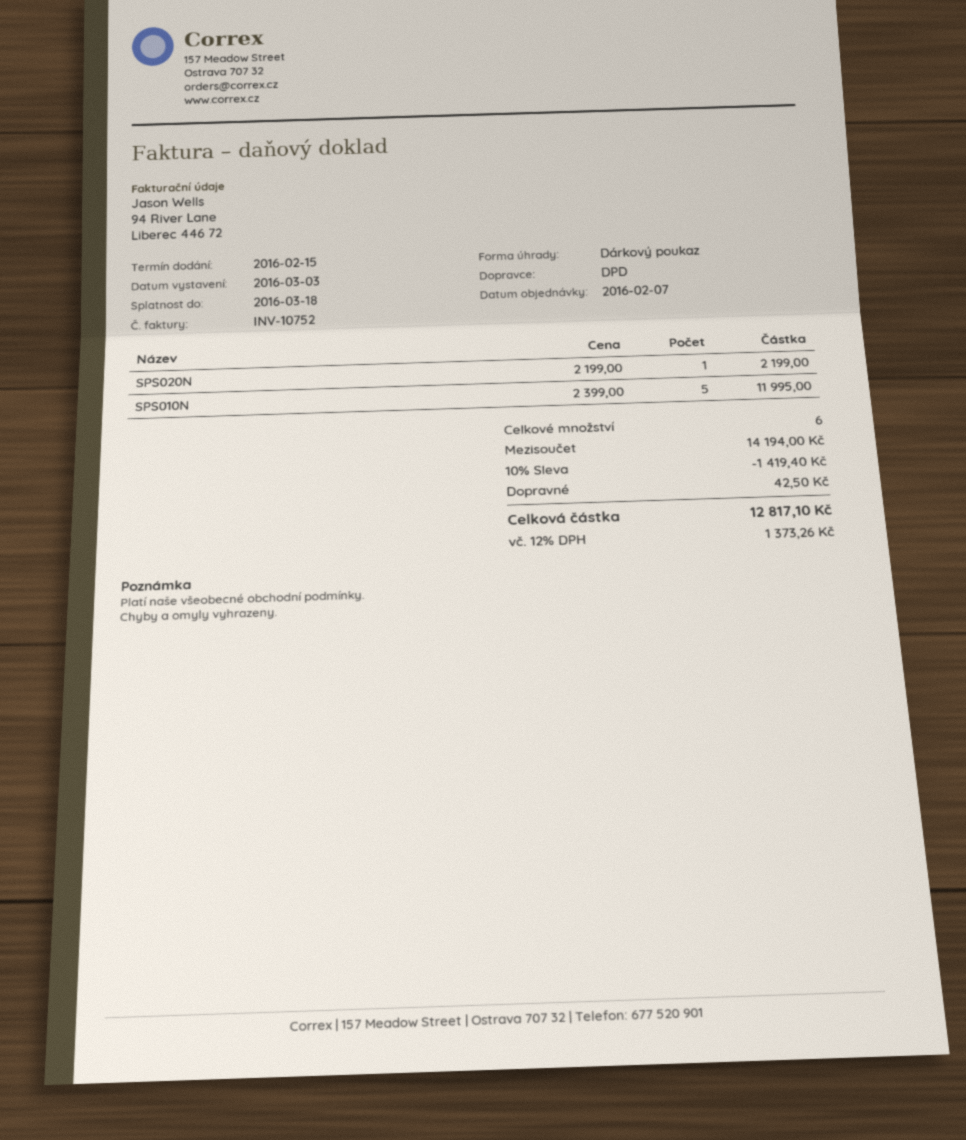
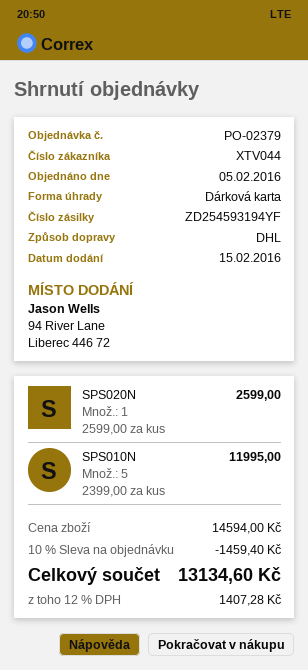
order date: 2016-02-07 -> 2016-02-05
shipping method: DPD -> DHL
SPS020N: 1 x 2199.00 = 2199.00 -> 1 x 2599.00 = 2599.00
subtotal: 14194.00 -> 14594.00
discount: 10% = 1419.40 -> 10% = 1459.40
shipping: 42.50 -> none
tax: 12% = 1373.26 -> 12% = 1407.28
total: 12817.10 -> 13134.60

